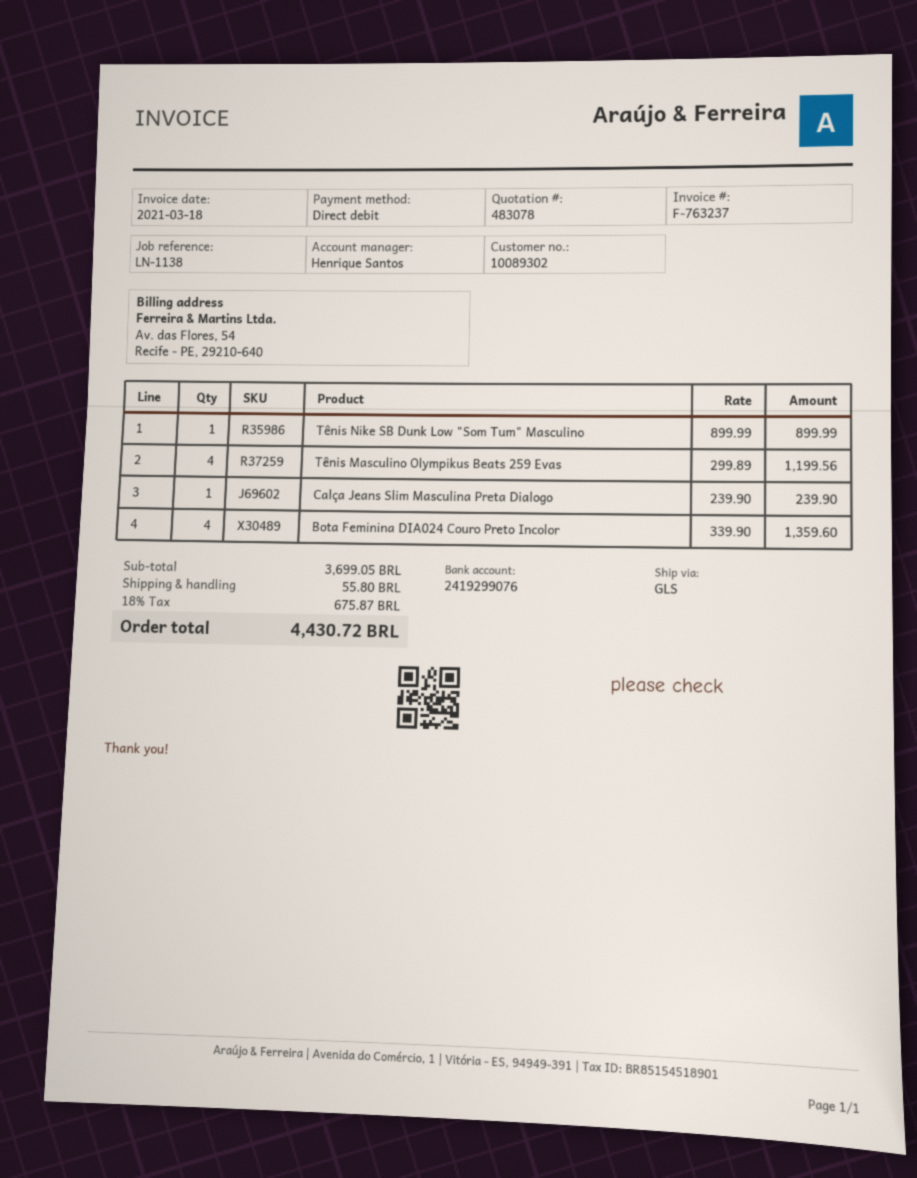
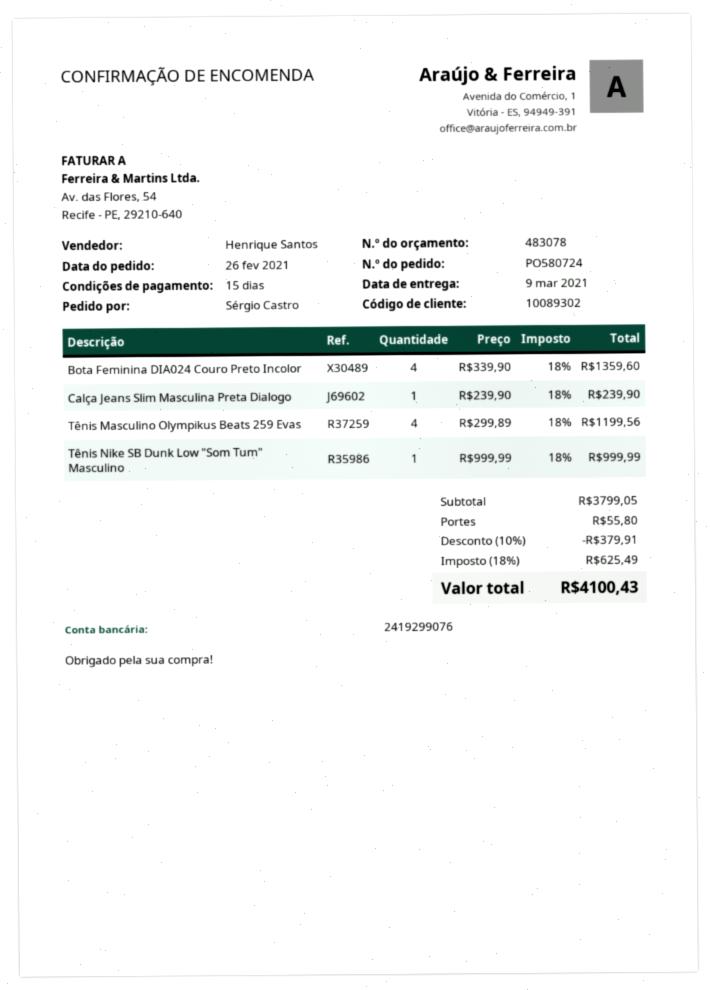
Tênis Nike SB Dunk Low "Som Tum" Masculino: 1 x 899.99 = 899.99 -> 1 x 999.99 = 999.99
subtotal: 3699.05 -> 3799.05
discount: none -> 10% = 379.91
tax: 18% = 675.87 -> 18% = 625.49
total: 4430.72 -> 4100.43

